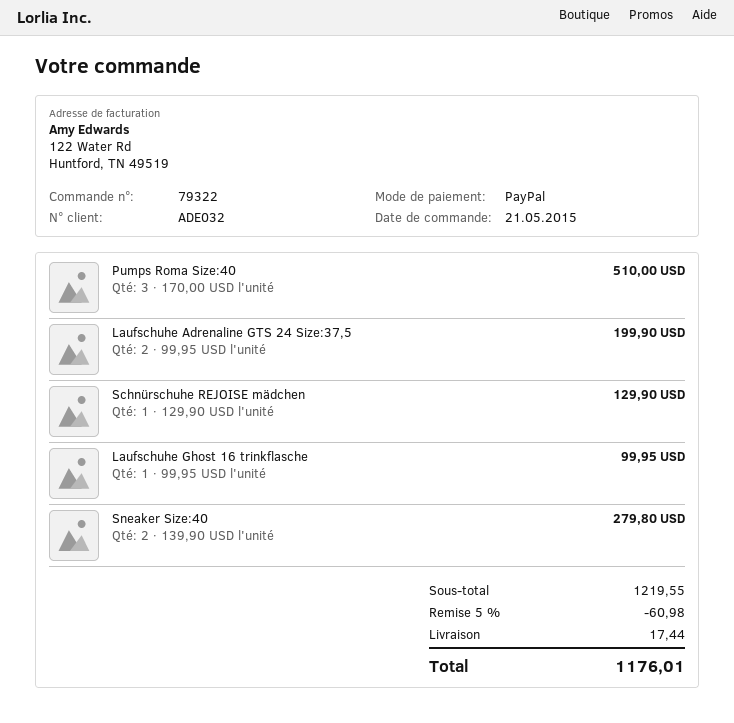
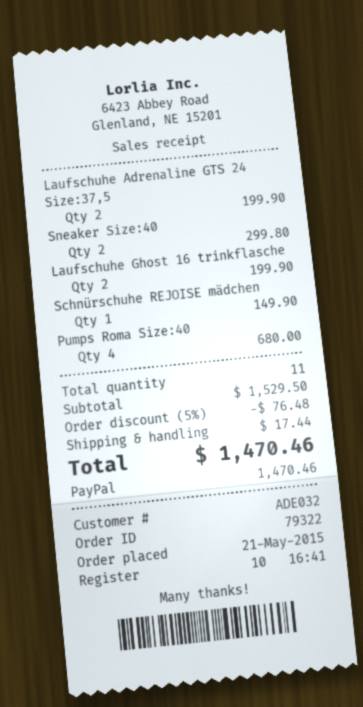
Pumps Roma Size:40: 3 for 510.00 -> 4 for 680.00
Schnürschuhe REJOISE mädchen: 1 for 129.90 -> 1 for 149.90
Laufschuhe Ghost 16 trinkflasche: 1 for 99.95 -> 2 for 199.90
Sneaker Size:40: 2 for 279.80 -> 2 for 299.80
subtotal: 1219.55 -> 1529.50
discount: 5% = 60.98 -> 5% = 76.48
total: 1176.01 -> 1470.46

